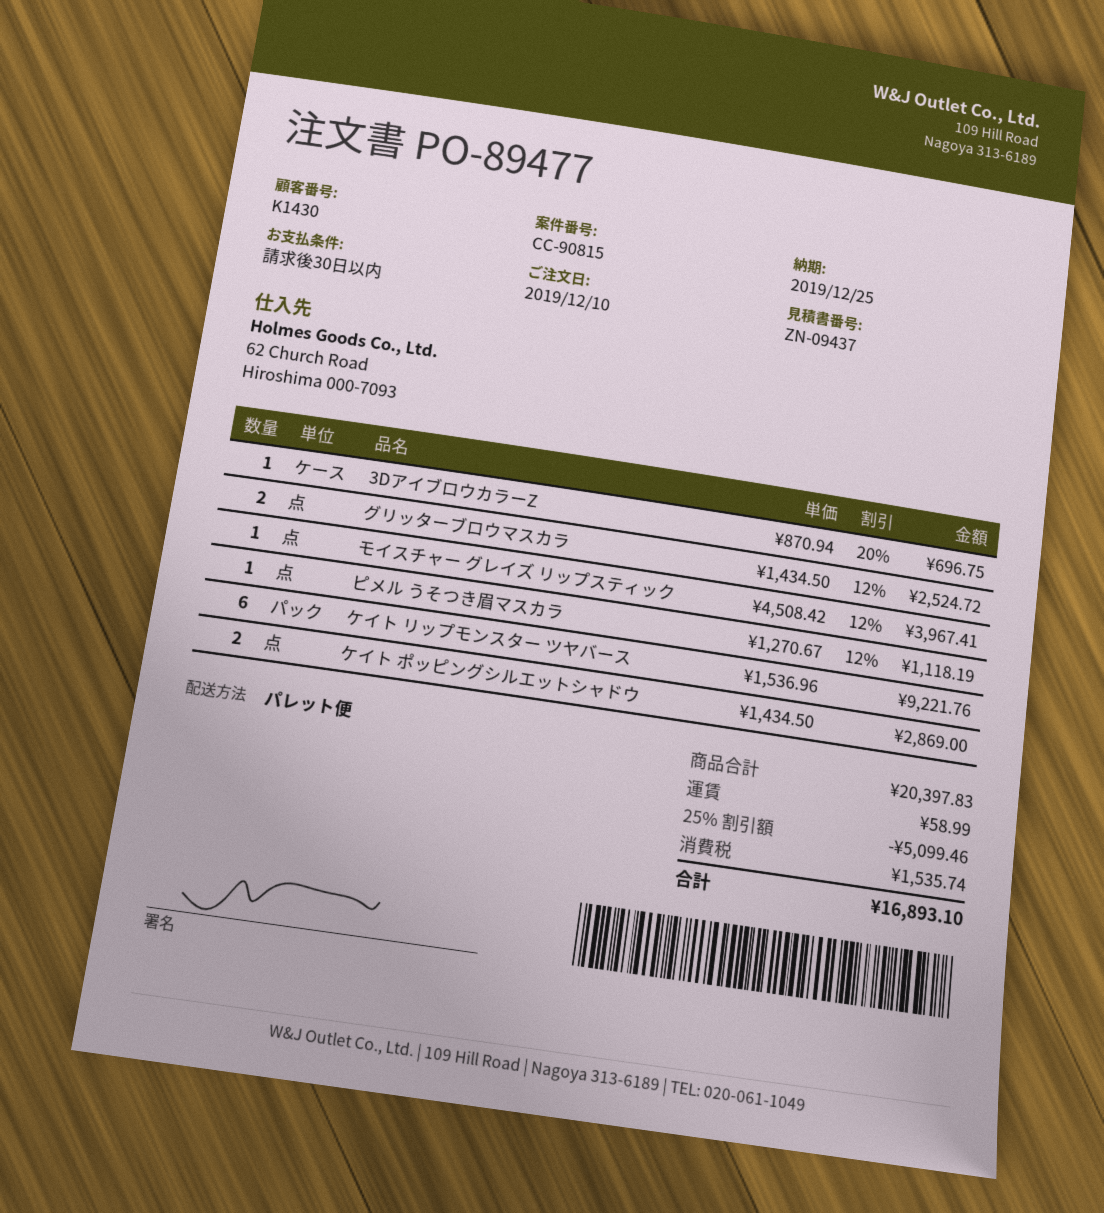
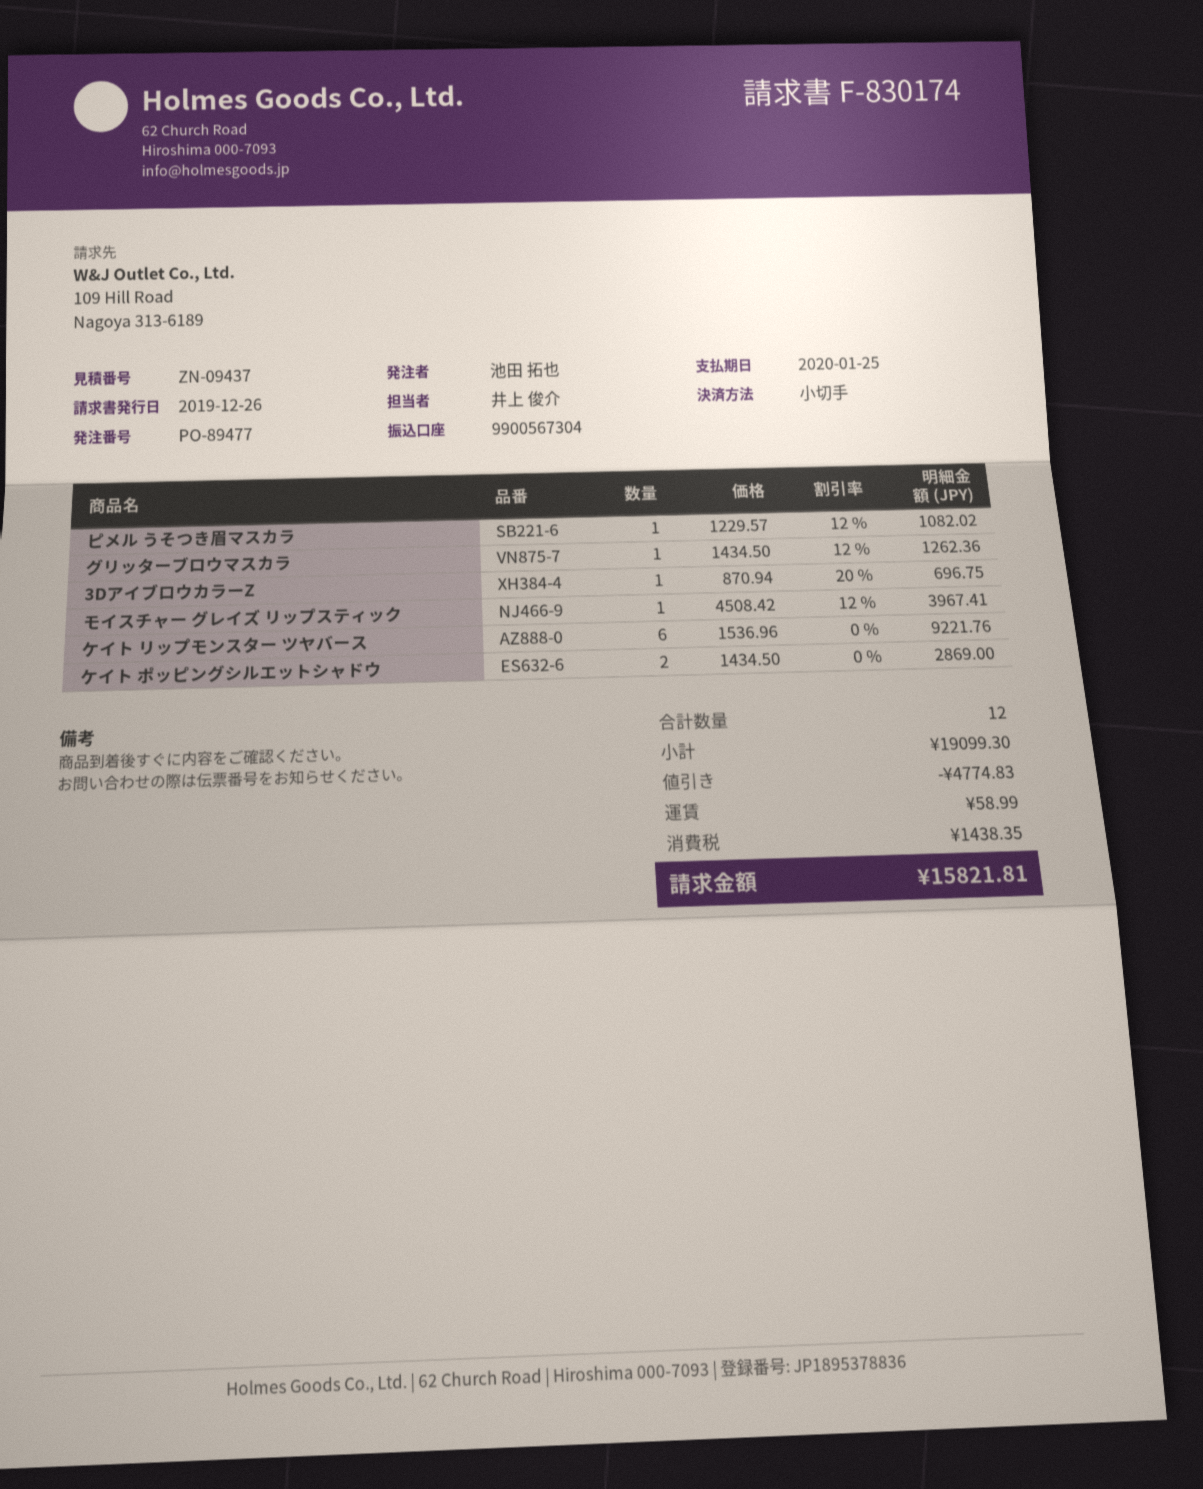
グリッターブロウマスカラ: 2 x 1434.50 - 12% = 2524.72 -> 1 x 1434.50 - 12% = 1262.36
ピメル うそつき眉マスカラ: 1 x 1270.67 - 12% = 1118.19 -> 1 x 1229.57 - 12% = 1082.02
subtotal: 20397.83 -> 19099.30
discount: 5099.46 -> 4774.83
tax: 1535.74 -> 1438.35
total: 16893.10 -> 15821.81

